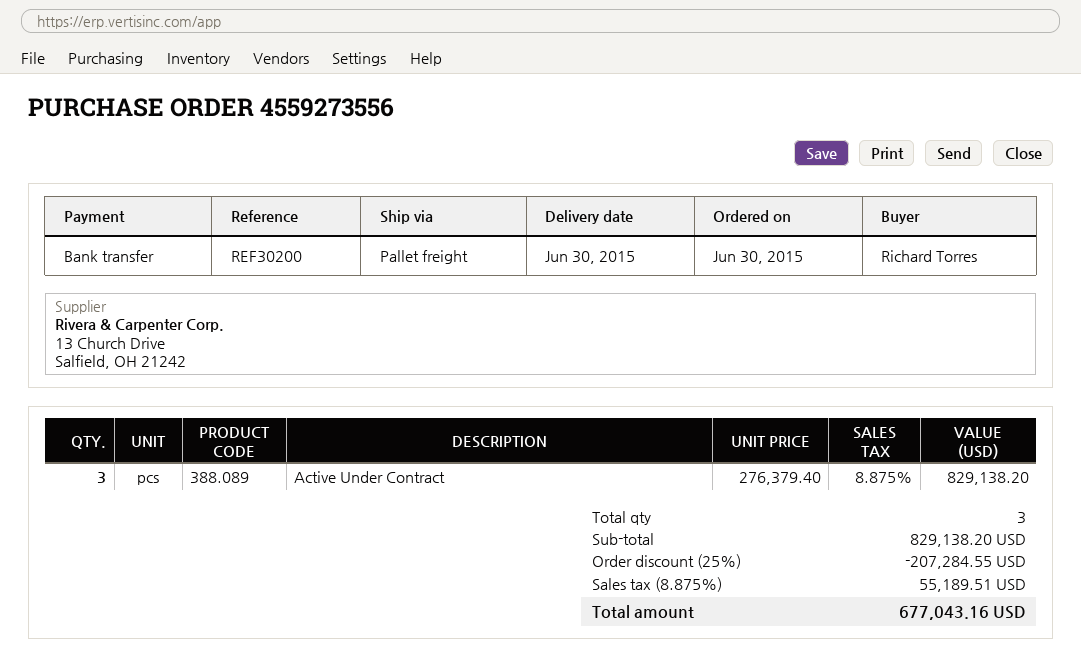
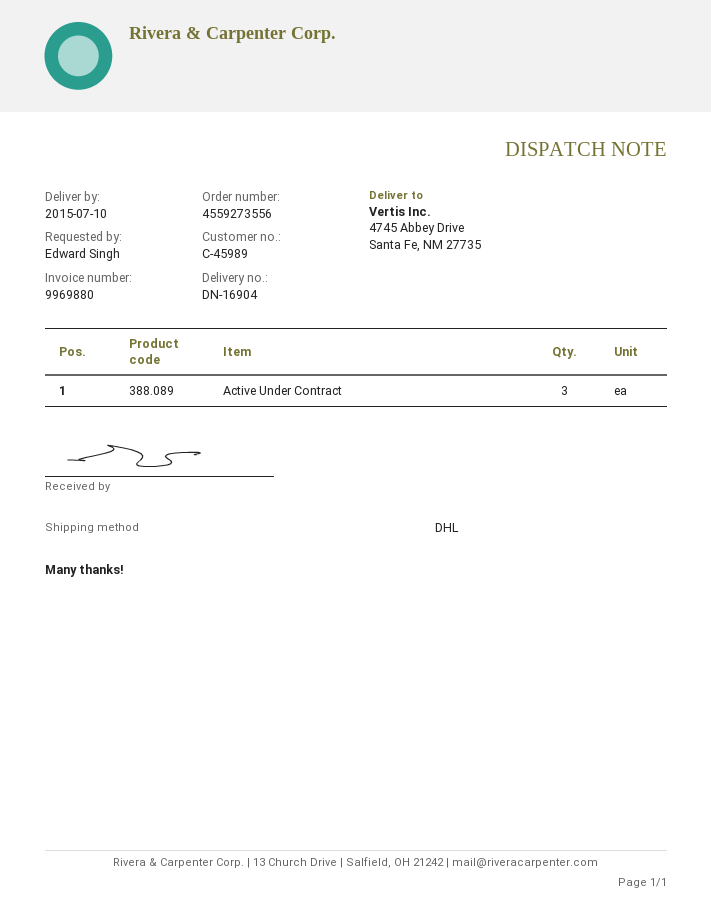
delivery date: 2015-06-30 -> 2015-07-10
ordered by: Richard Torres -> Edward Singh
shipping method: pallet freight -> DHL

